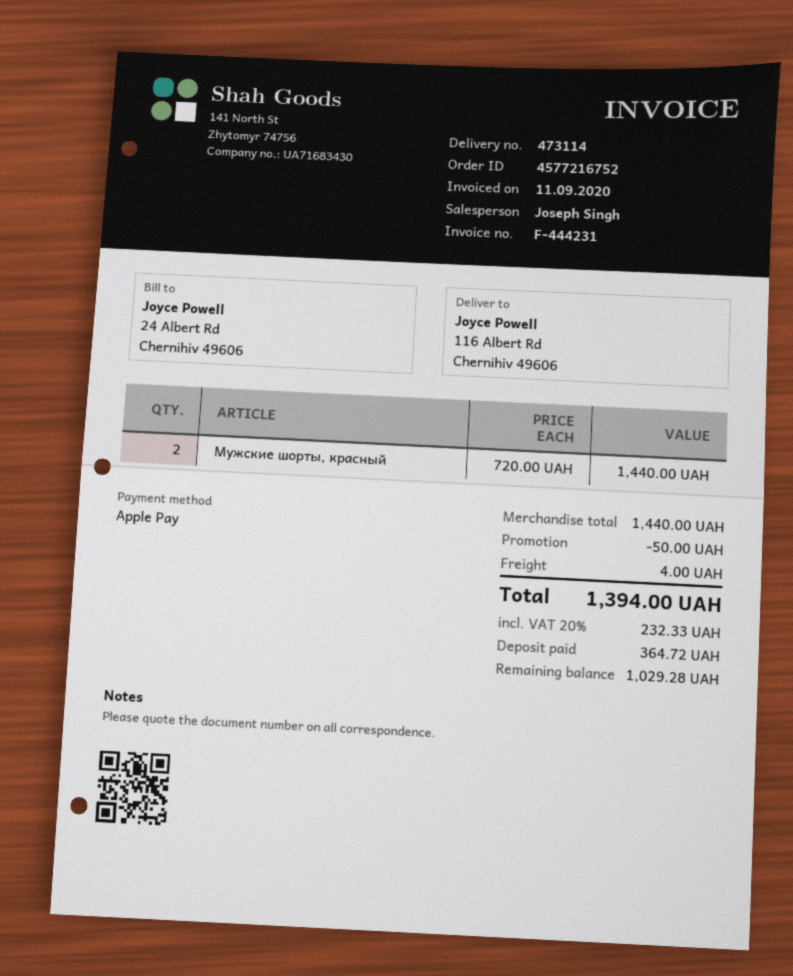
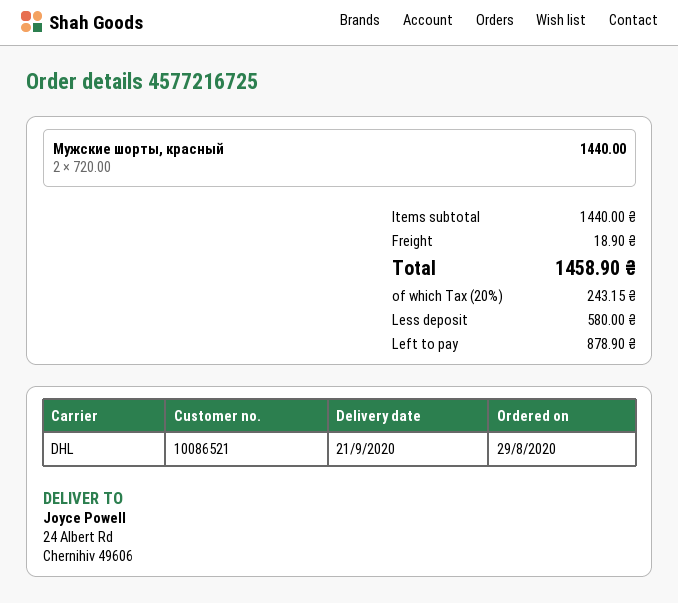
order number: 4577216752 -> 4577216725
ship to: 116 Albert Rd, Chernihiv 49606 -> 24 Albert Rd, Chernihiv 49606
discount: 50.00 -> none
shipping: 4.00 -> 18.90
tax: 20% = 232.33 -> 20% = 243.15
total: 1394.00 -> 1458.90
deposit: 364.72 -> 580.00
balance: 1029.28 -> 878.90

